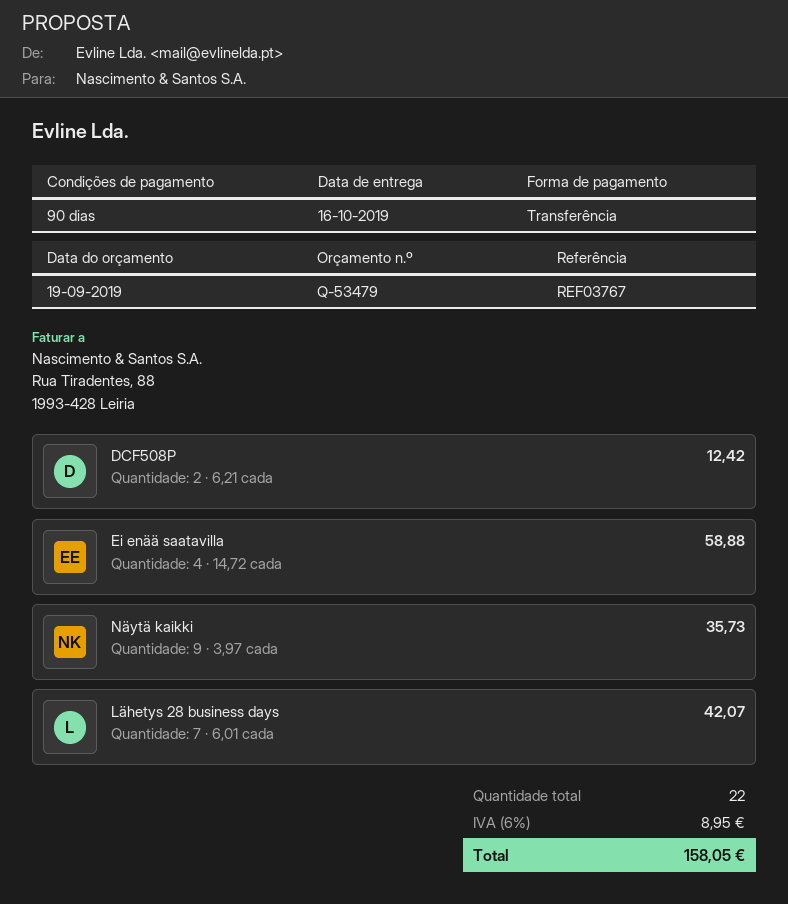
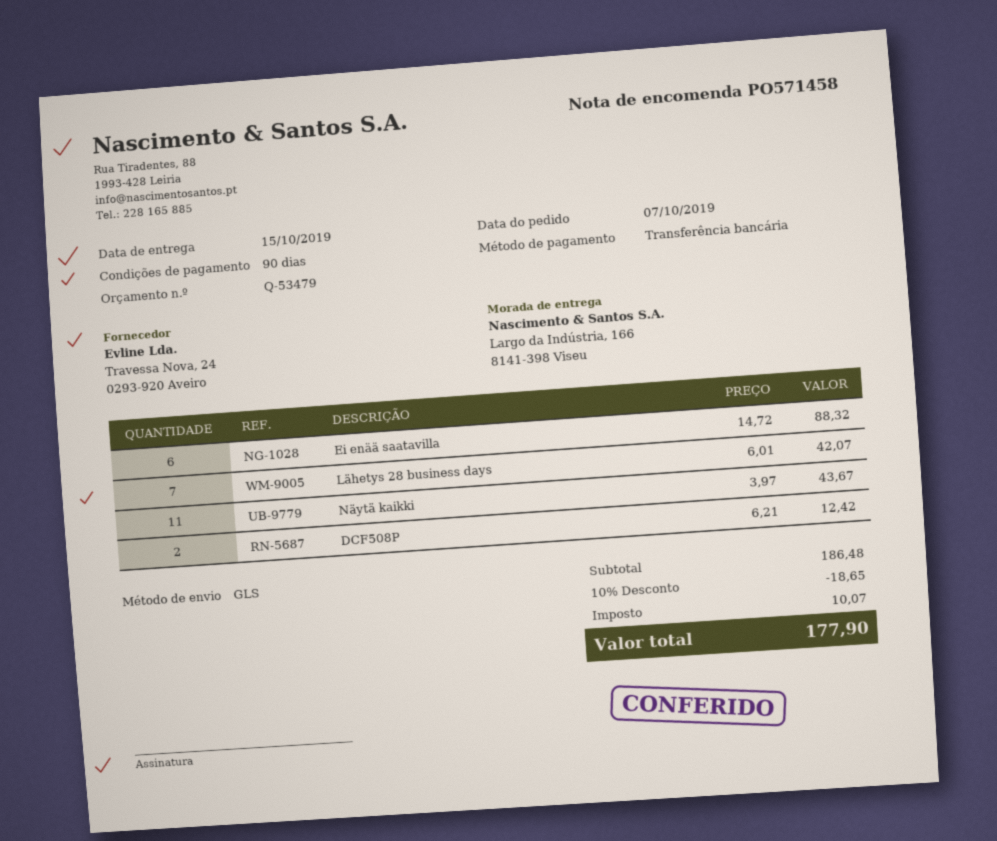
delivery date: 2019-10-16 -> 2019-10-15
Ei enää saatavilla: 4 x 14.72 = 58.88 -> 6 x 14.72 = 88.32
Näytä kaikki: 9 x 3.97 = 35.73 -> 11 x 3.97 = 43.67
discount: none -> 10% = 18.65
tax: 8.95 -> 10.07
total: 158.05 -> 177.90

